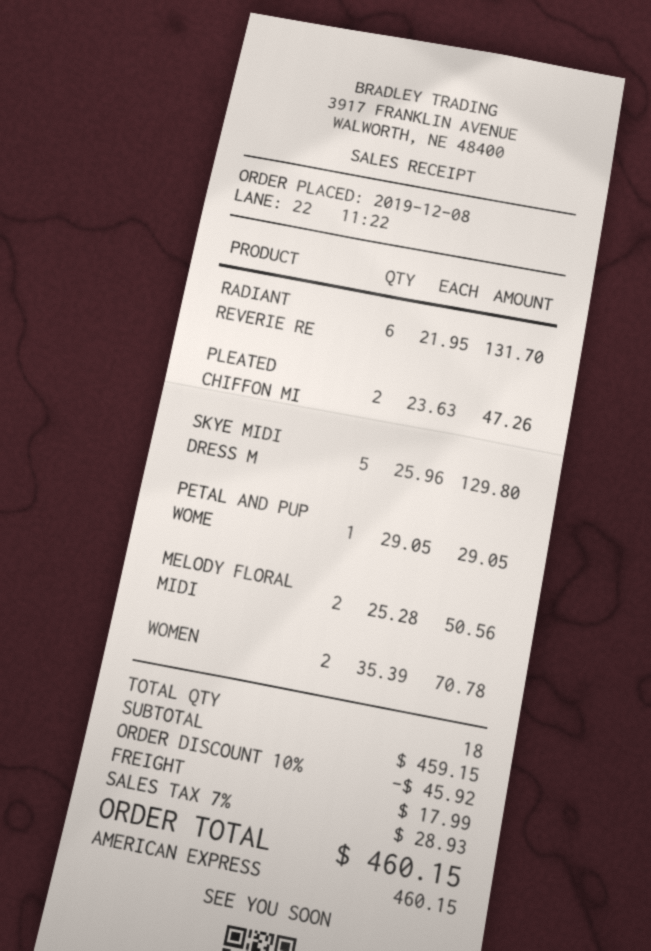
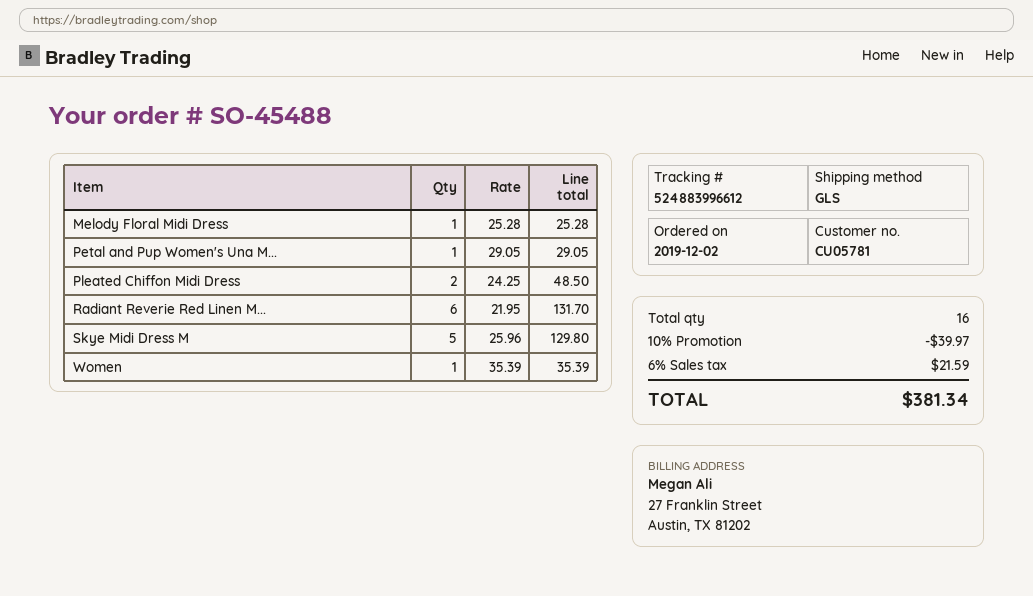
order date: 2019-12-08 -> 2019-12-02
PLEATED CHIFFON MI: 2 x 23.63 = 47.26 -> 2 x 24.25 = 48.50
MELODY FLORAL MIDI: 2 x 25.28 = 50.56 -> 1 x 25.28 = 25.28
WOMEN: 2 x 35.39 = 70.78 -> 1 x 35.39 = 35.39
total quantity: 18 -> 16
discount: 10% = 45.92 -> 10% = 39.97
shipping: 17.99 -> none
tax: 7% = 28.93 -> 6% = 21.59
total: 460.15 -> 381.34

